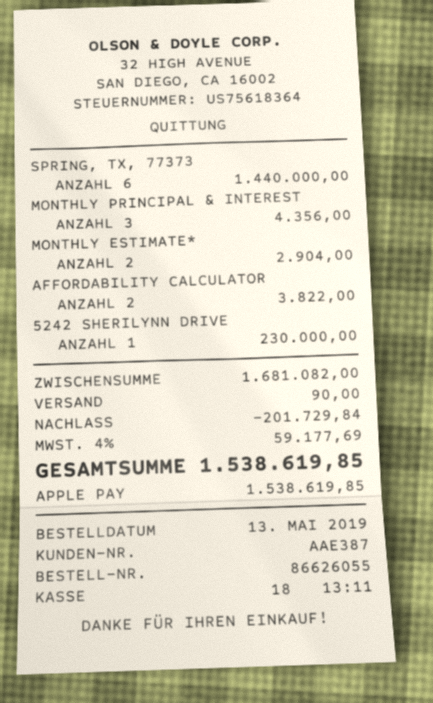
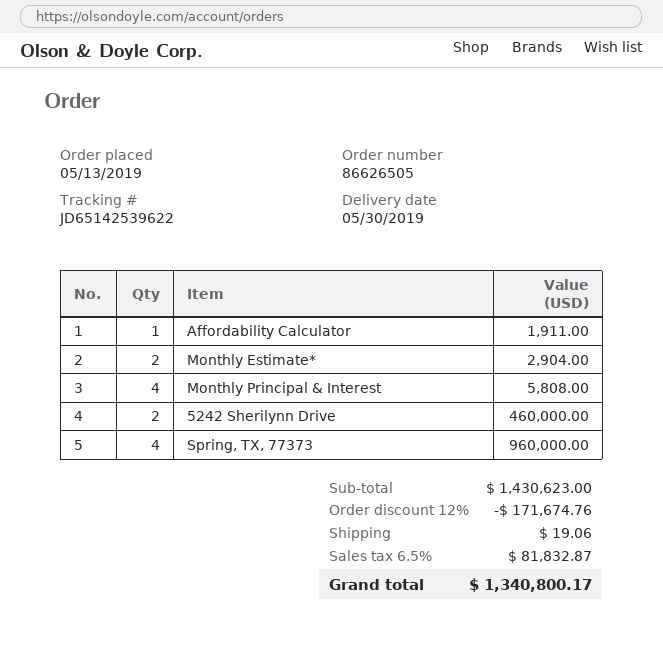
order number: 86626055 -> 86626505
SPRING, TX, 77373: 6 for 1440000.00 -> 4 for 960000.00
MONTHLY PRINCIPAL & INTEREST: 3 for 4356.00 -> 4 for 5808.00
AFFORDABILITY CALCULATOR: 2 for 3822.00 -> 1 for 1911.00
5242 SHERILYNN DRIVE: 1 for 230000.00 -> 2 for 460000.00
subtotal: 1681082.00 -> 1430623.00
discount: 201729.84 -> 171674.76
shipping: 90.00 -> 19.06
tax: 4% = 59177.69 -> 6.5% = 81832.87
total: 1538619.85 -> 1340800.17

